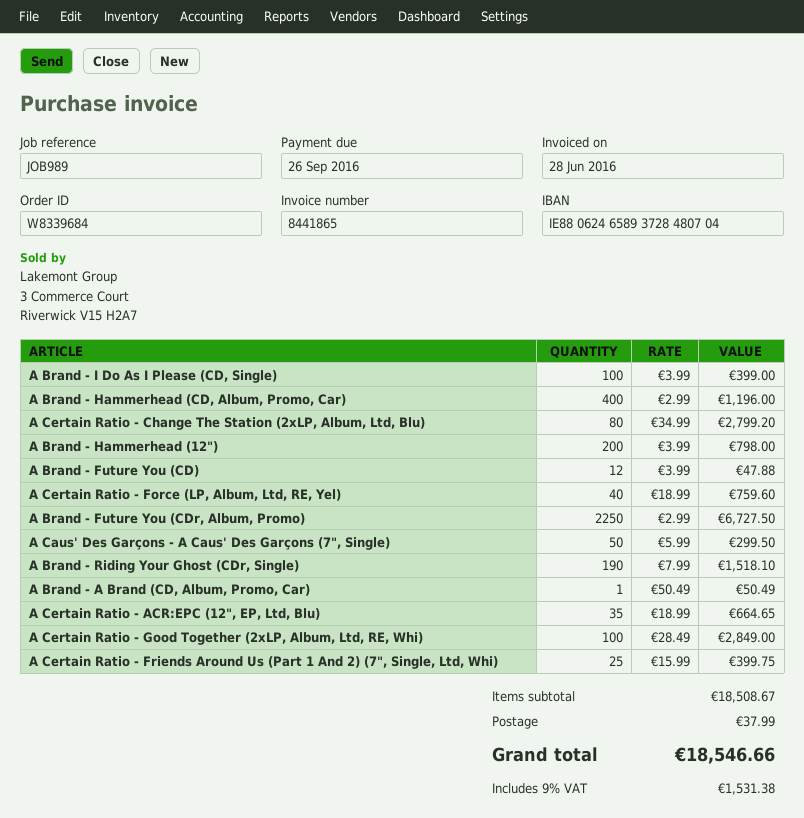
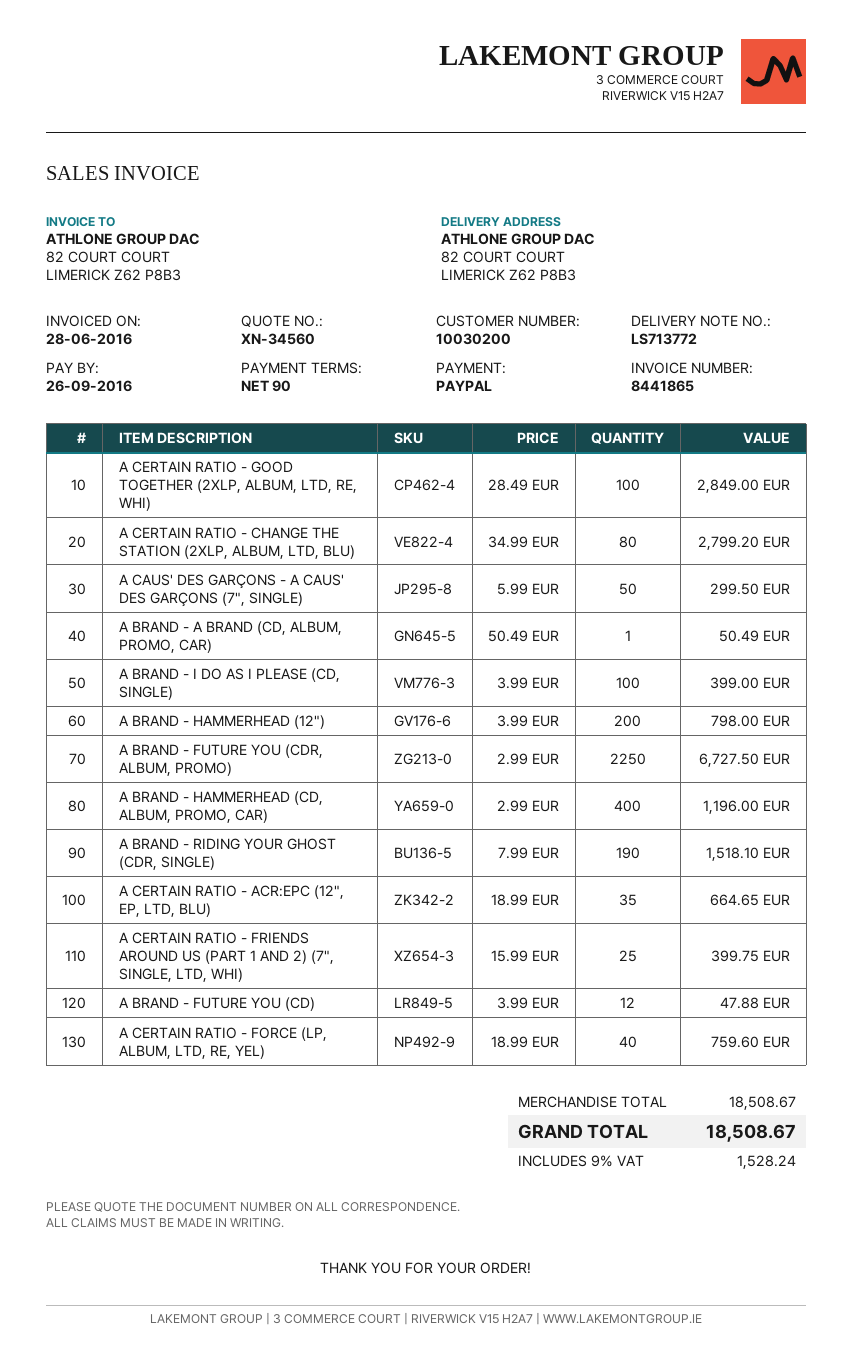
shipping: 37.99 -> none
tax: 9% = 1531.38 -> 9% = 1528.24
total: 18546.66 -> 18508.67

